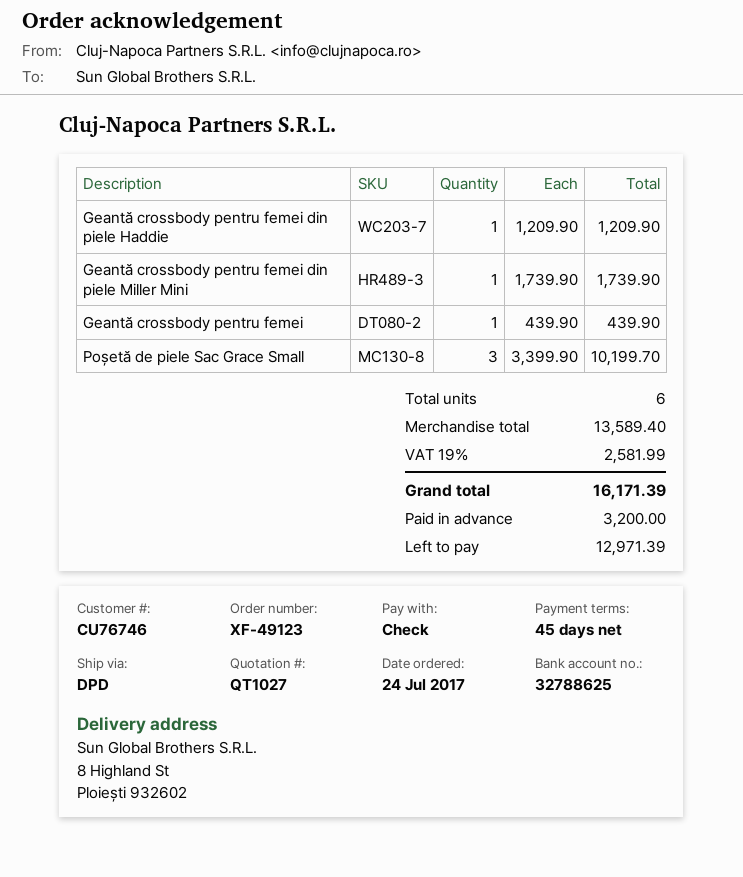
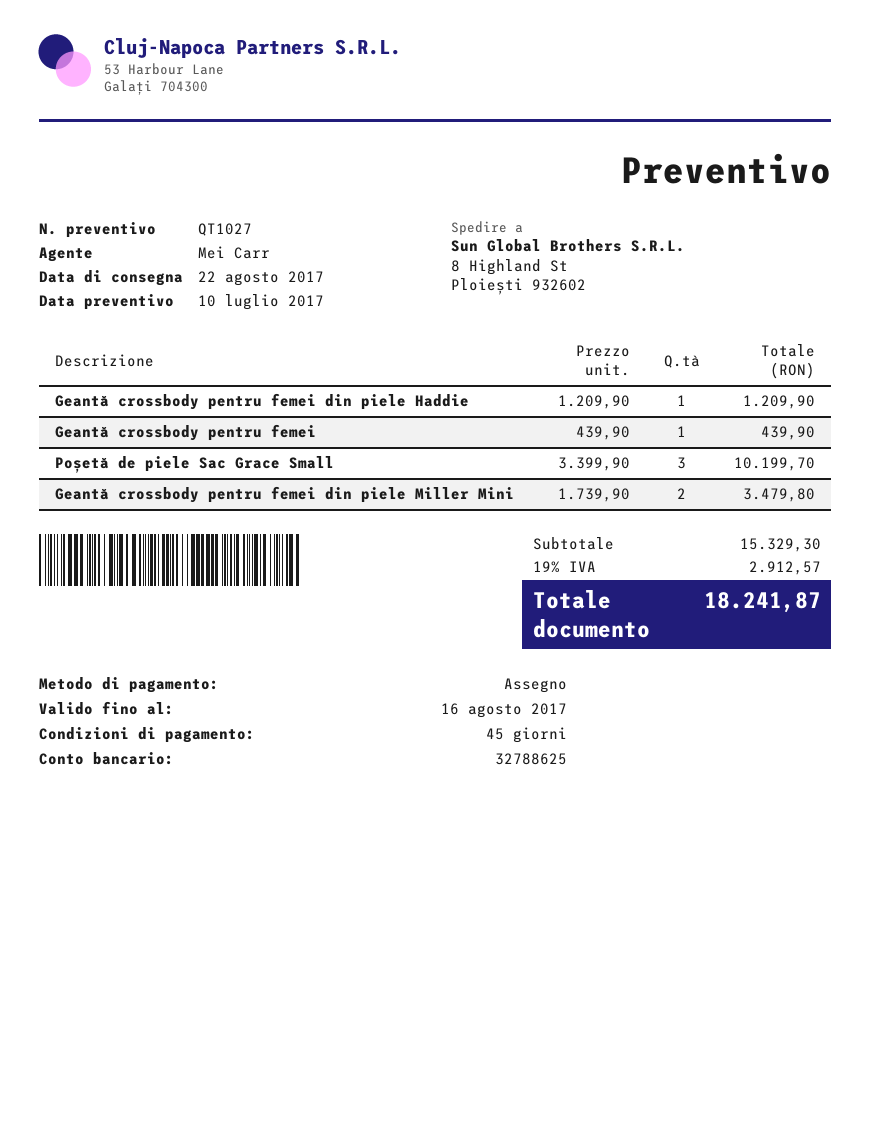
Geantă crossbody pentru femei din piele Miller Mini: 1 x 1739.90 = 1739.90 -> 2 x 1739.90 = 3479.80
subtotal: 13589.40 -> 15329.30
tax: 19% = 2581.99 -> 19% = 2912.57
total: 16171.39 -> 18241.87

